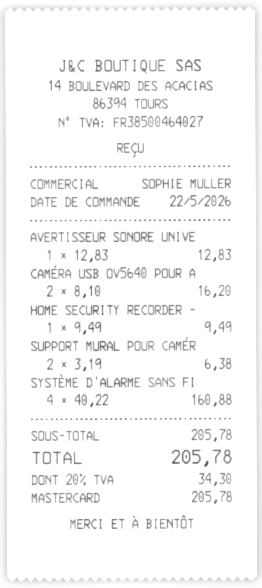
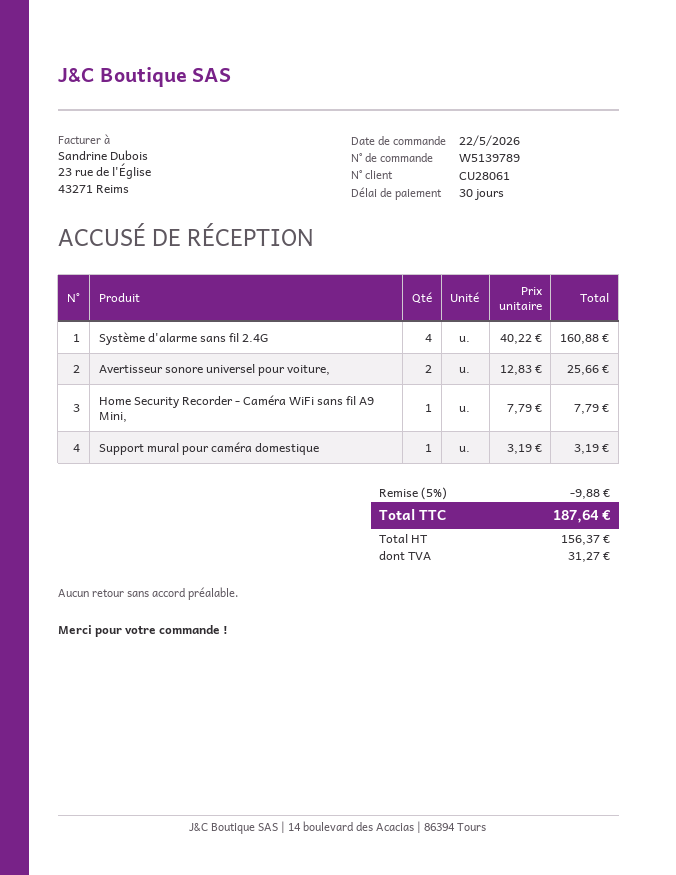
AVERTISSEUR SONORE UNIVE: 1 x 12.83 = 12.83 -> 2 x 12.83 = 25.66
CAMÉRA USB OV5640 POUR A: 2 x 8.10 = 16.20 -> none
HOME SECURITY RECORDER -: 1 x 9.49 = 9.49 -> 1 x 7.79 = 7.79
SUPPORT MURAL POUR CAMÉR: 2 x 3.19 = 6.38 -> 1 x 3.19 = 3.19
discount: none -> 5% = 9.88
tax: 34.30 -> 31.27
total: 205.78 -> 187.64

